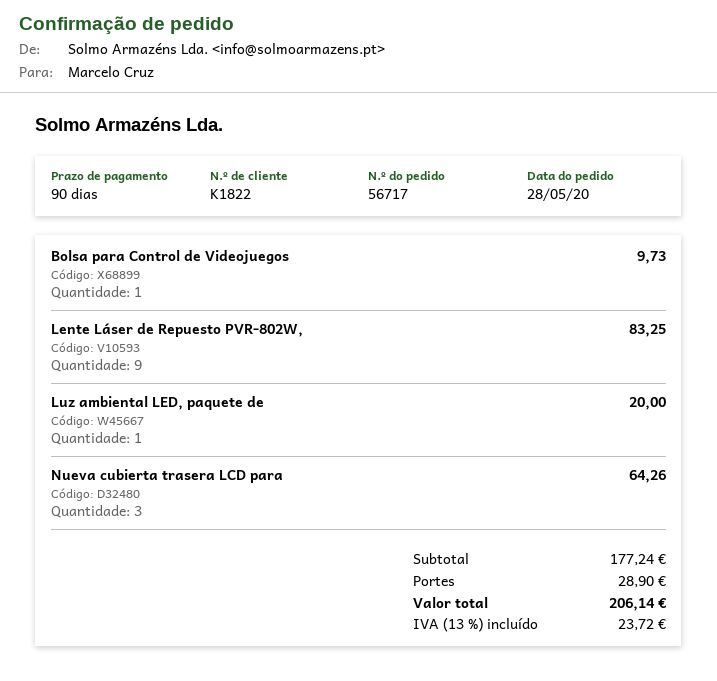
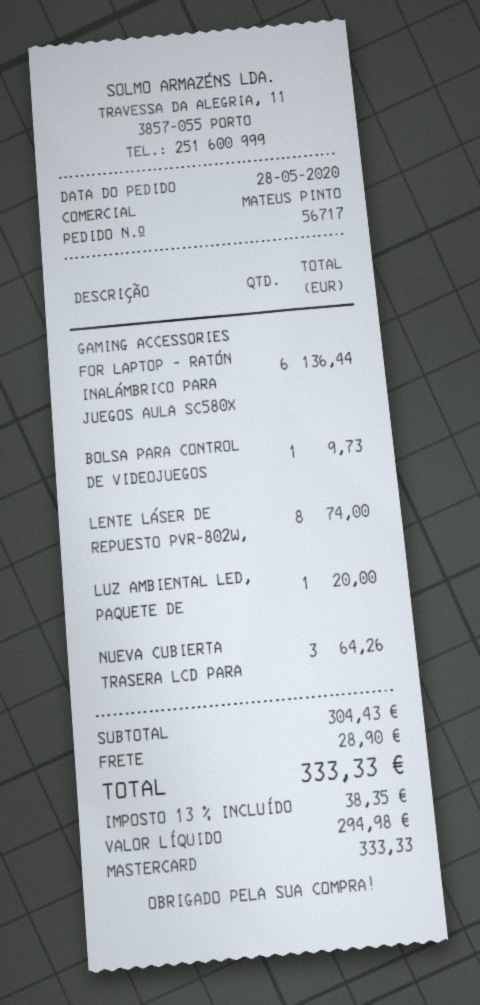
Lente Láser de Repuesto PVR-802W,: 9 for 83.25 -> 8 for 74.00
GAMING ACCESSORIES FOR LAPTOP - RATÓN INALÁMBRICO PARA JUEGOS AULA SC580X: none -> 6 for 136.44
subtotal: 177.24 -> 304.43
tax: 13% = 23.72 -> 13% = 38.35
total: 206.14 -> 333.33

